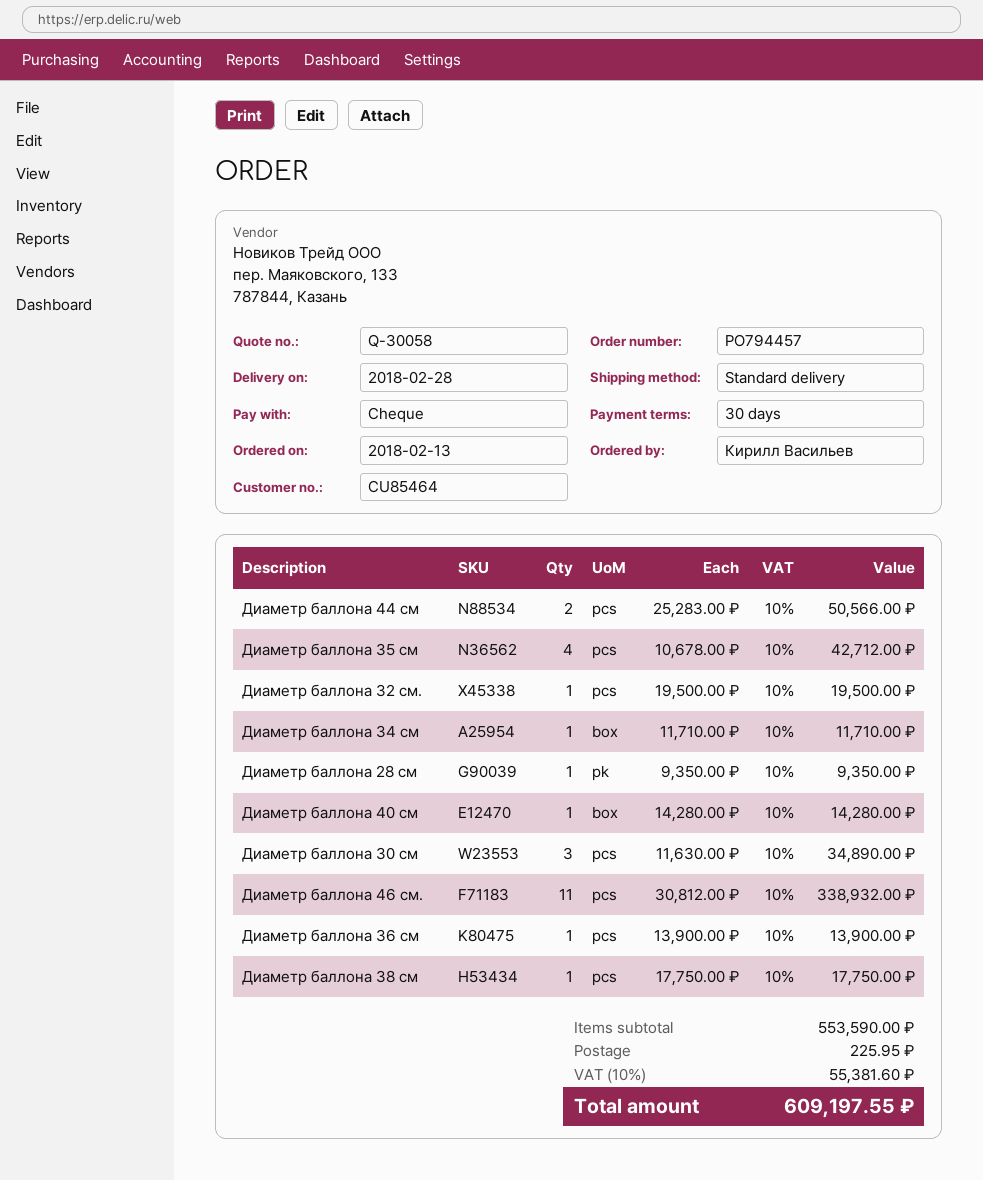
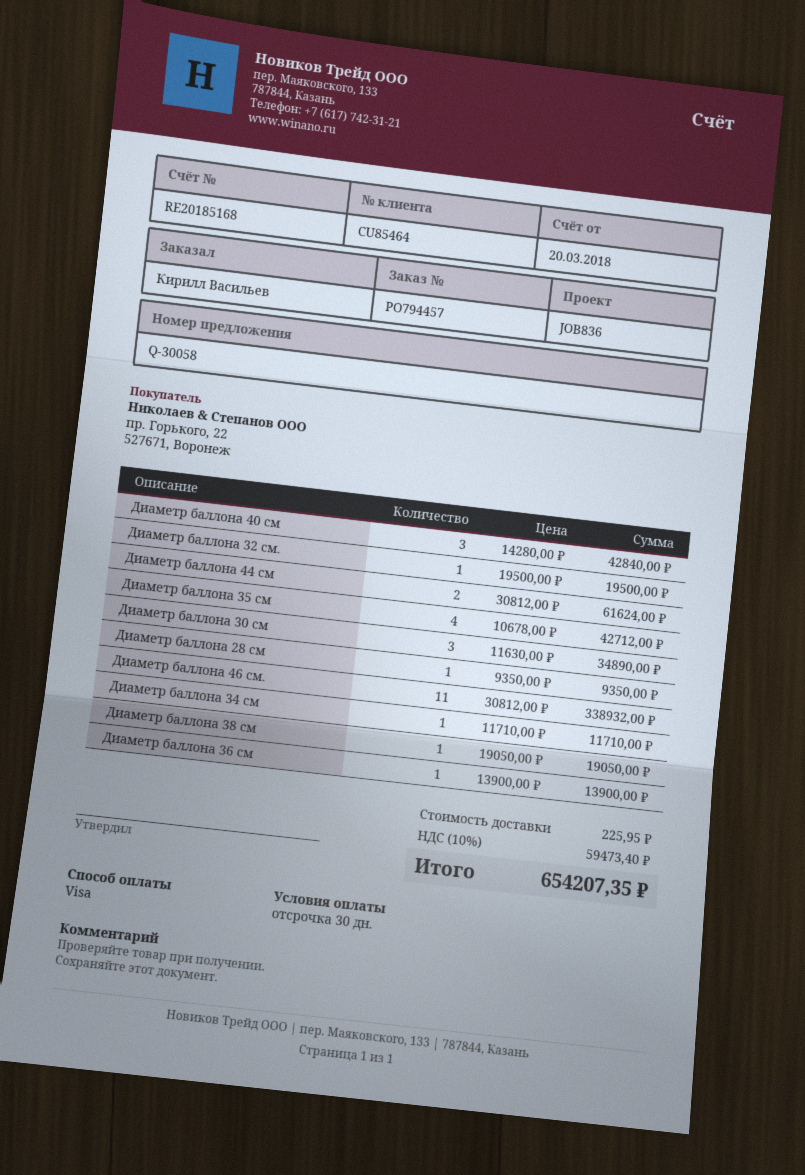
payment method: cheque -> Visa
Диаметр баллона 44 см: 2 x 25283.00 = 50566.00 -> 2 x 30812.00 = 61624.00
Диаметр баллона 40 см: 1 x 14280.00 = 14280.00 -> 3 x 14280.00 = 42840.00
Диаметр баллона 38 см: 1 x 17750.00 = 17750.00 -> 1 x 19050.00 = 19050.00
tax: 10% = 55381.60 -> 10% = 59473.40
total: 609197.55 -> 654207.35

